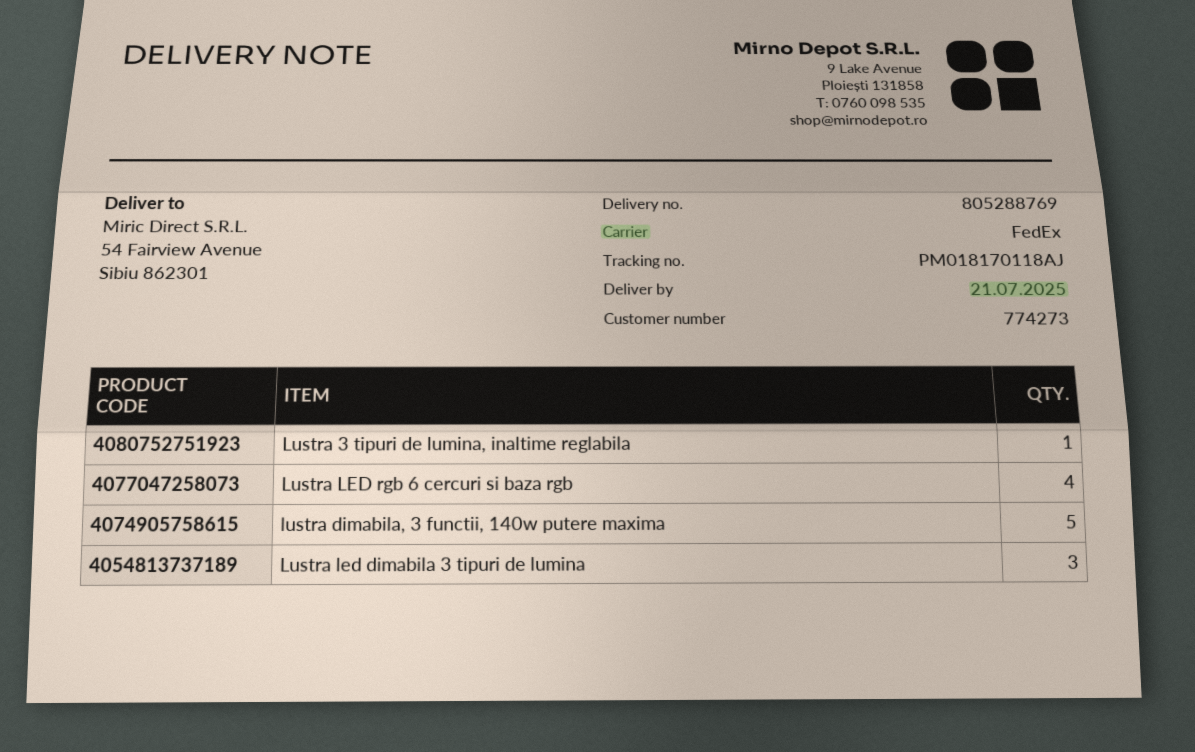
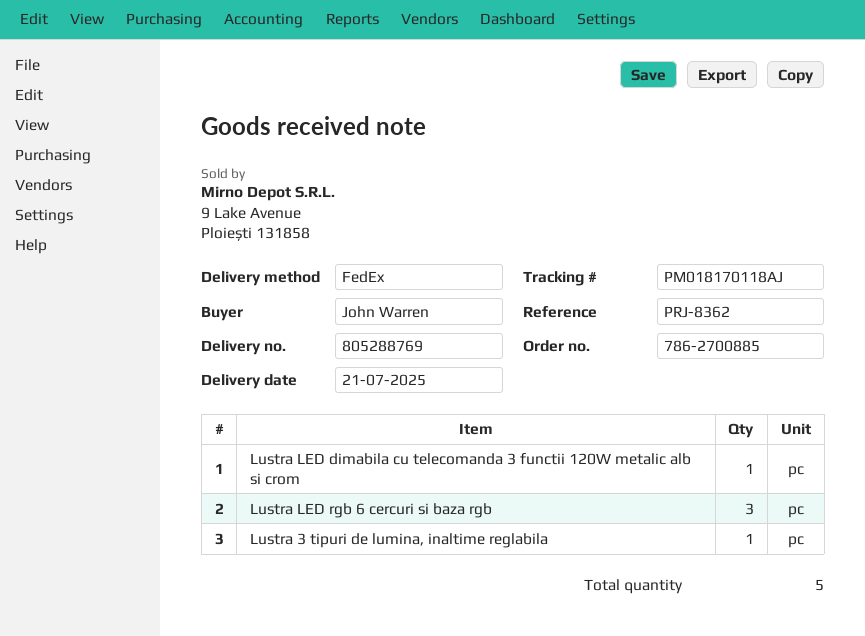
Lustra LED rgb 6 cercuri si baza rgb: 4 -> 3
lustra dimabila, 3 functii, 140w putere maxima: 5 -> none
Lustra led dimabila 3 tipuri de lumina: 3 -> none
Lustra LED dimabila cu telecomanda 3 functii 120W metalic alb si crom: none -> 1

